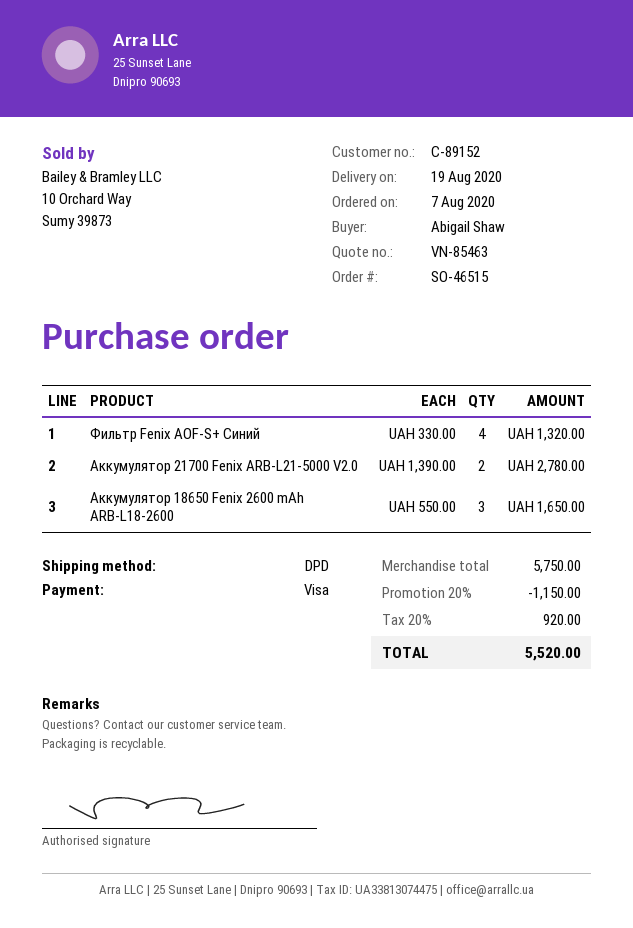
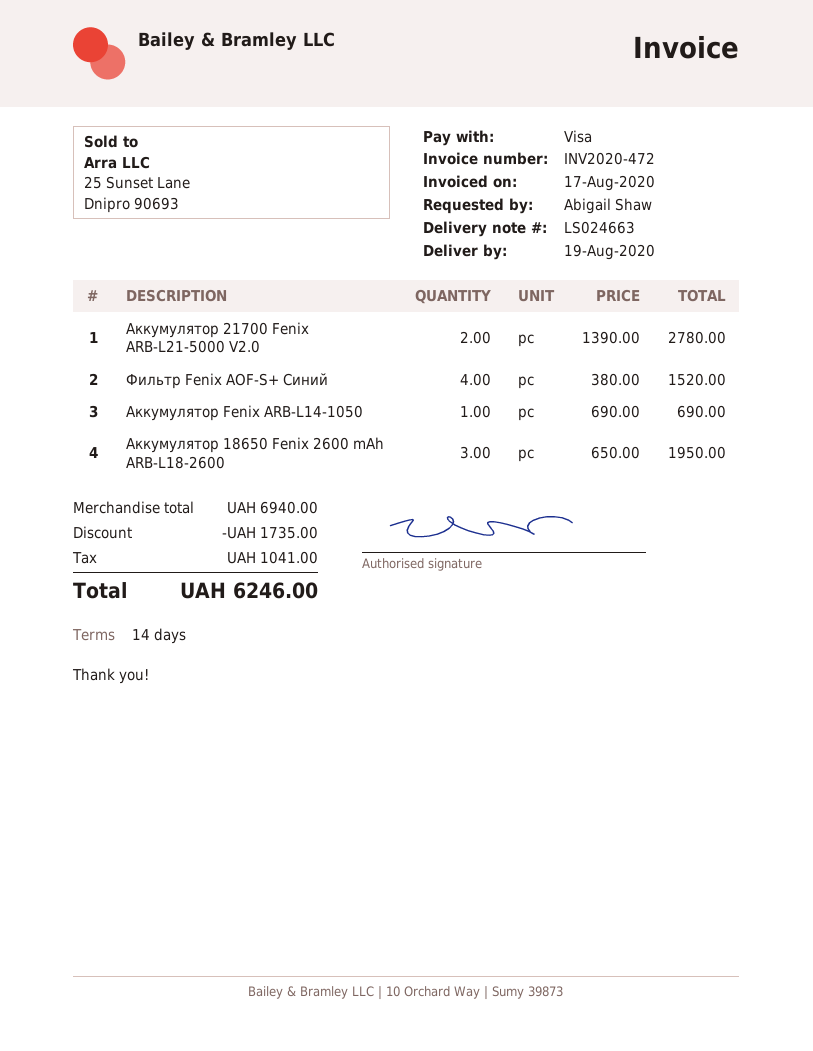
Фильтр Fenix AOF-S+ Синий: 4 x 330.00 = 1320.00 -> 4 x 380.00 = 1520.00
Аккумулятор 18650 Fenix 2600 mAh ARB-L18-2600: 3 x 550.00 = 1650.00 -> 3 x 650.00 = 1950.00
Аккумулятор Fenix ARB-L14-1050: none -> 1 x 690.00 = 690.00
subtotal: 5750.00 -> 6940.00
discount: 1150.00 -> 1735.00
tax: 920.00 -> 1041.00
total: 5520.00 -> 6246.00

